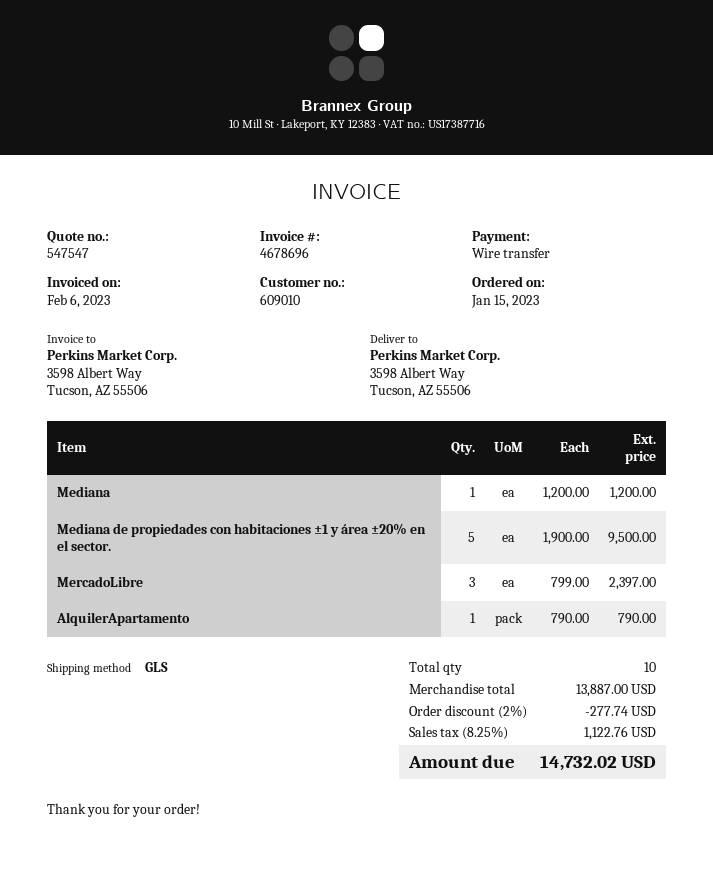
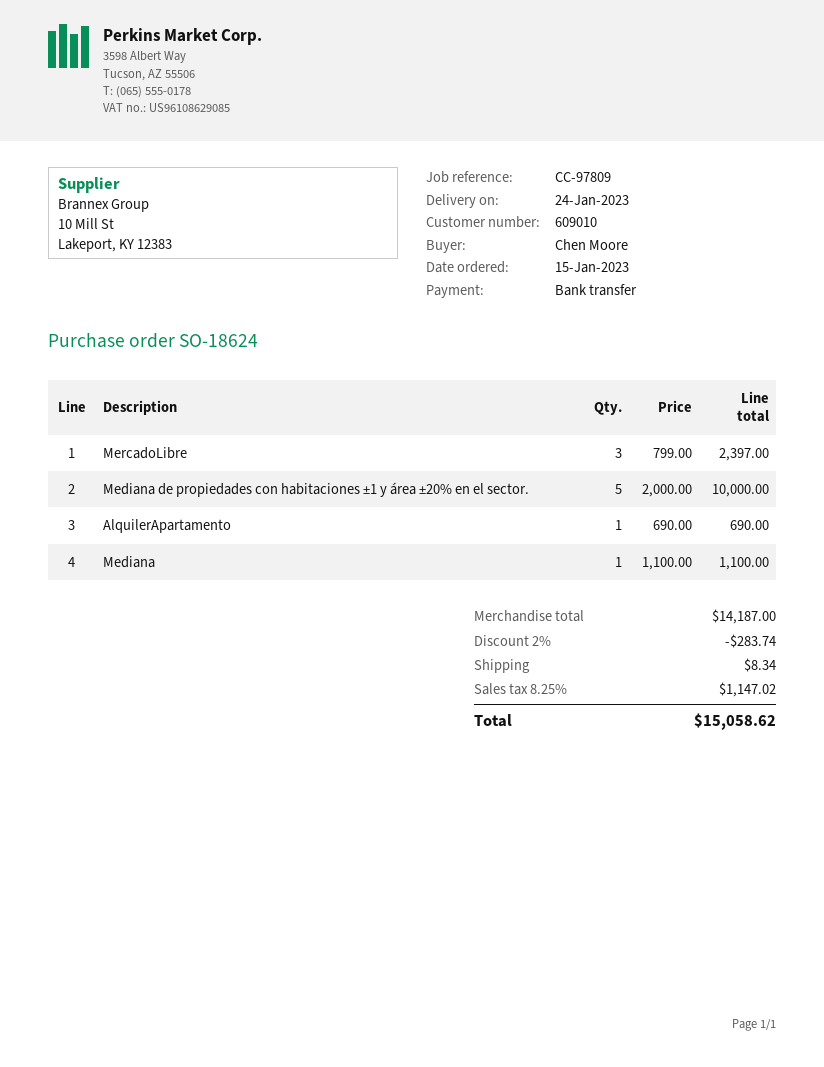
Mediana: 1 x 1200.00 = 1200.00 -> 1 x 1100.00 = 1100.00
Mediana de propiedades con habitaciones ±1 y área ±20% en el sector.: 5 x 1900.00 = 9500.00 -> 5 x 2000.00 = 10000.00
AlquilerApartamento: 1 x 790.00 = 790.00 -> 1 x 690.00 = 690.00
subtotal: 13887.00 -> 14187.00
discount: 2% = 277.74 -> 2% = 283.74
shipping: none -> 8.34
tax: 8.25% = 1122.76 -> 8.25% = 1147.02
total: 14732.02 -> 15058.62

